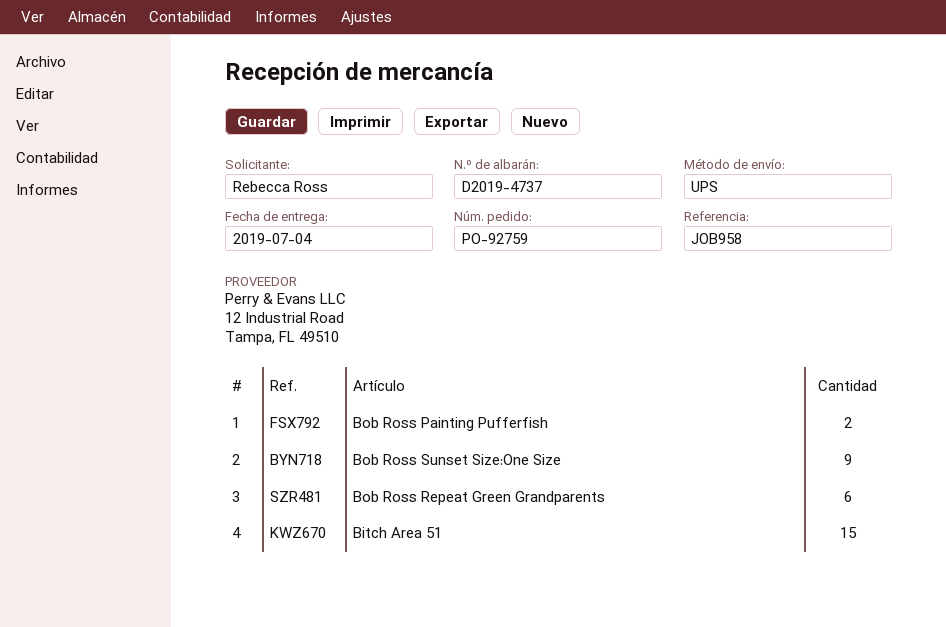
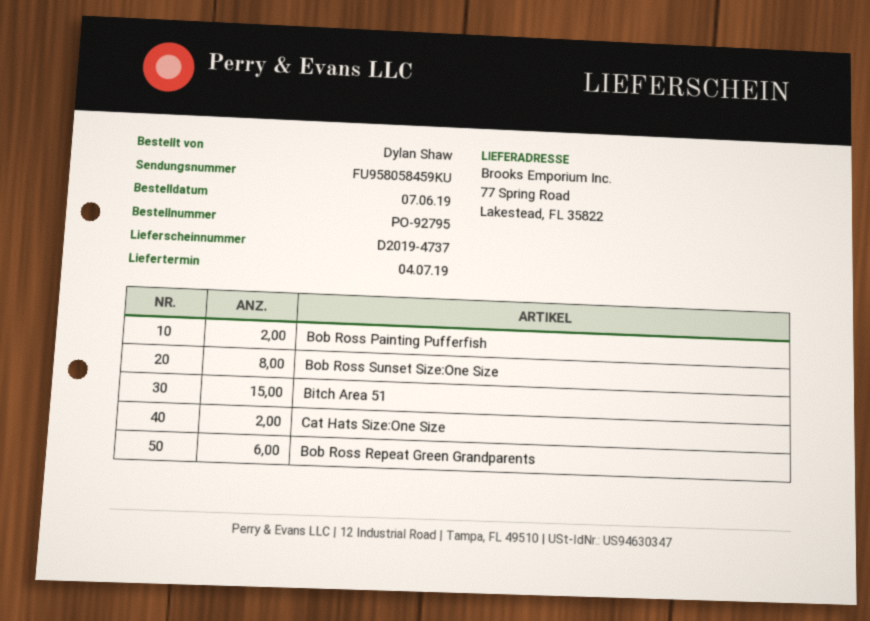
order number: PO-92759 -> PO-92795
ordered by: Rebecca Ross -> Dylan Shaw
Bob Ross Sunset Size:One Size: 9 -> 8
Cat Hats Size:One Size: none -> 2

